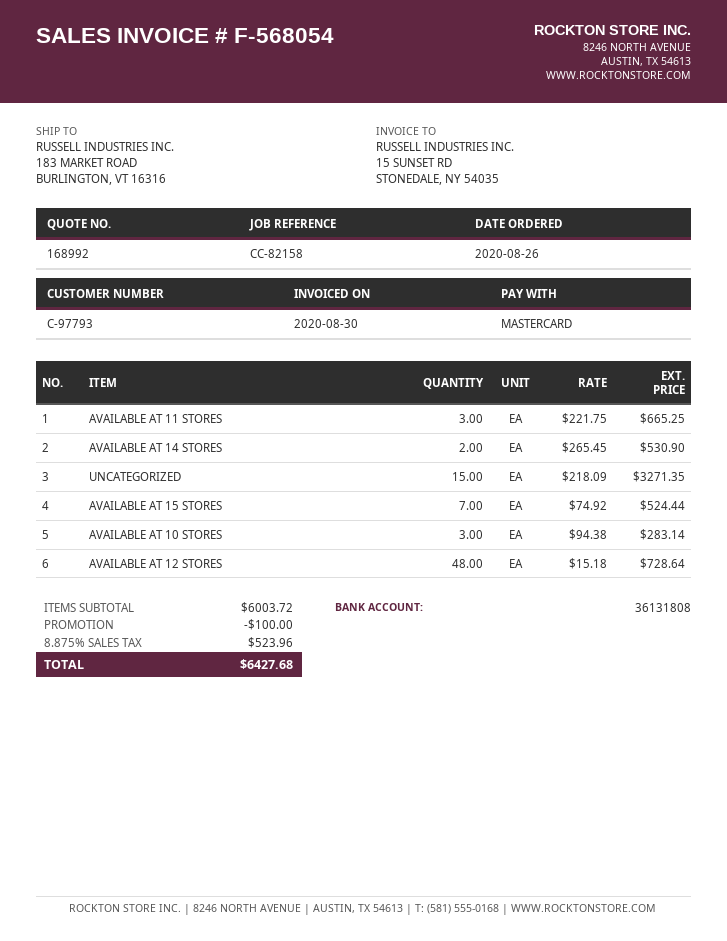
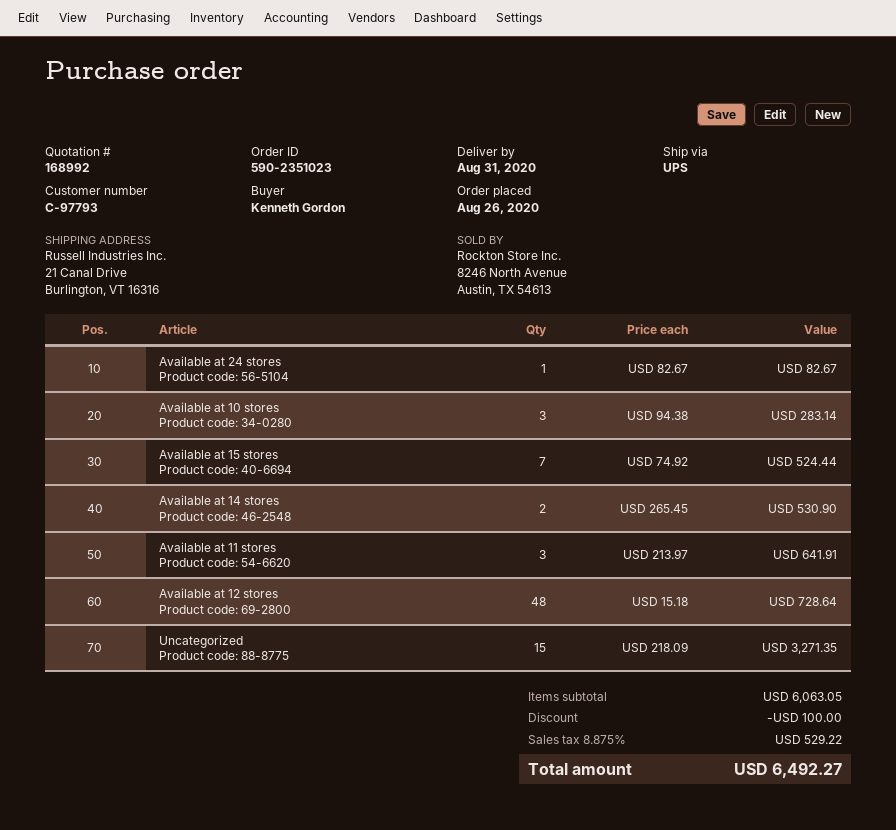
ship to: 183 MARKET ROAD, BURLINGTON, VT 16316 -> 21 Canal Drive, Burlington, VT 16316
AVAILABLE AT 11 STORES: 3 x 221.75 = 665.25 -> 3 x 213.97 = 641.91
Available at 24 stores: none -> 1 x 82.67 = 82.67
subtotal: 6003.72 -> 6063.05
tax: 8.875% = 523.96 -> 8.875% = 529.22
total: 6427.68 -> 6492.27

